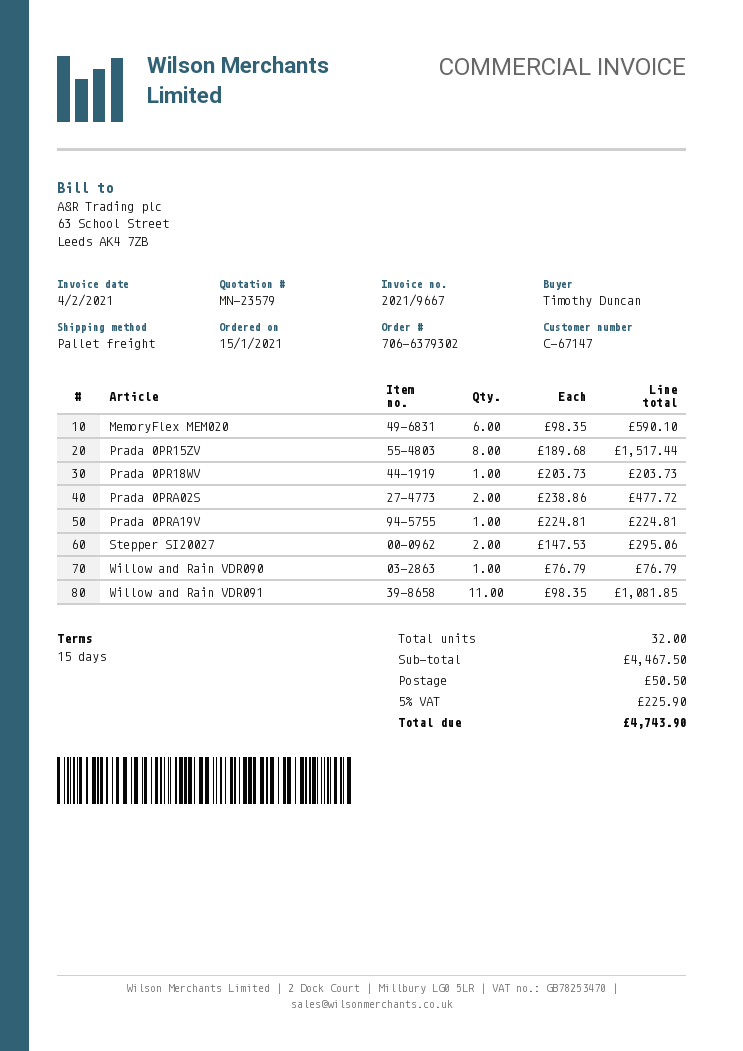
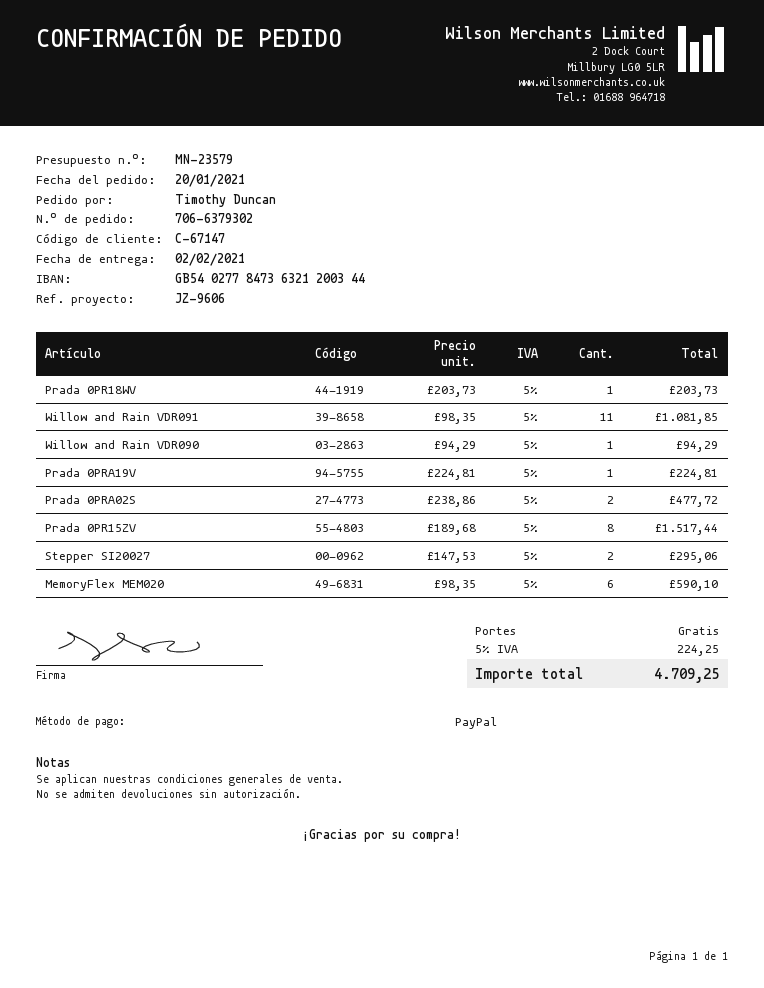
order date: 2021-01-15 -> 2021-01-20
Willow and Rain VDR090: 1 x 76.79 = 76.79 -> 1 x 94.29 = 94.29
shipping: 50.50 -> 0.00
tax: 5% = 225.90 -> 5% = 224.25
total: 4743.90 -> 4709.25

